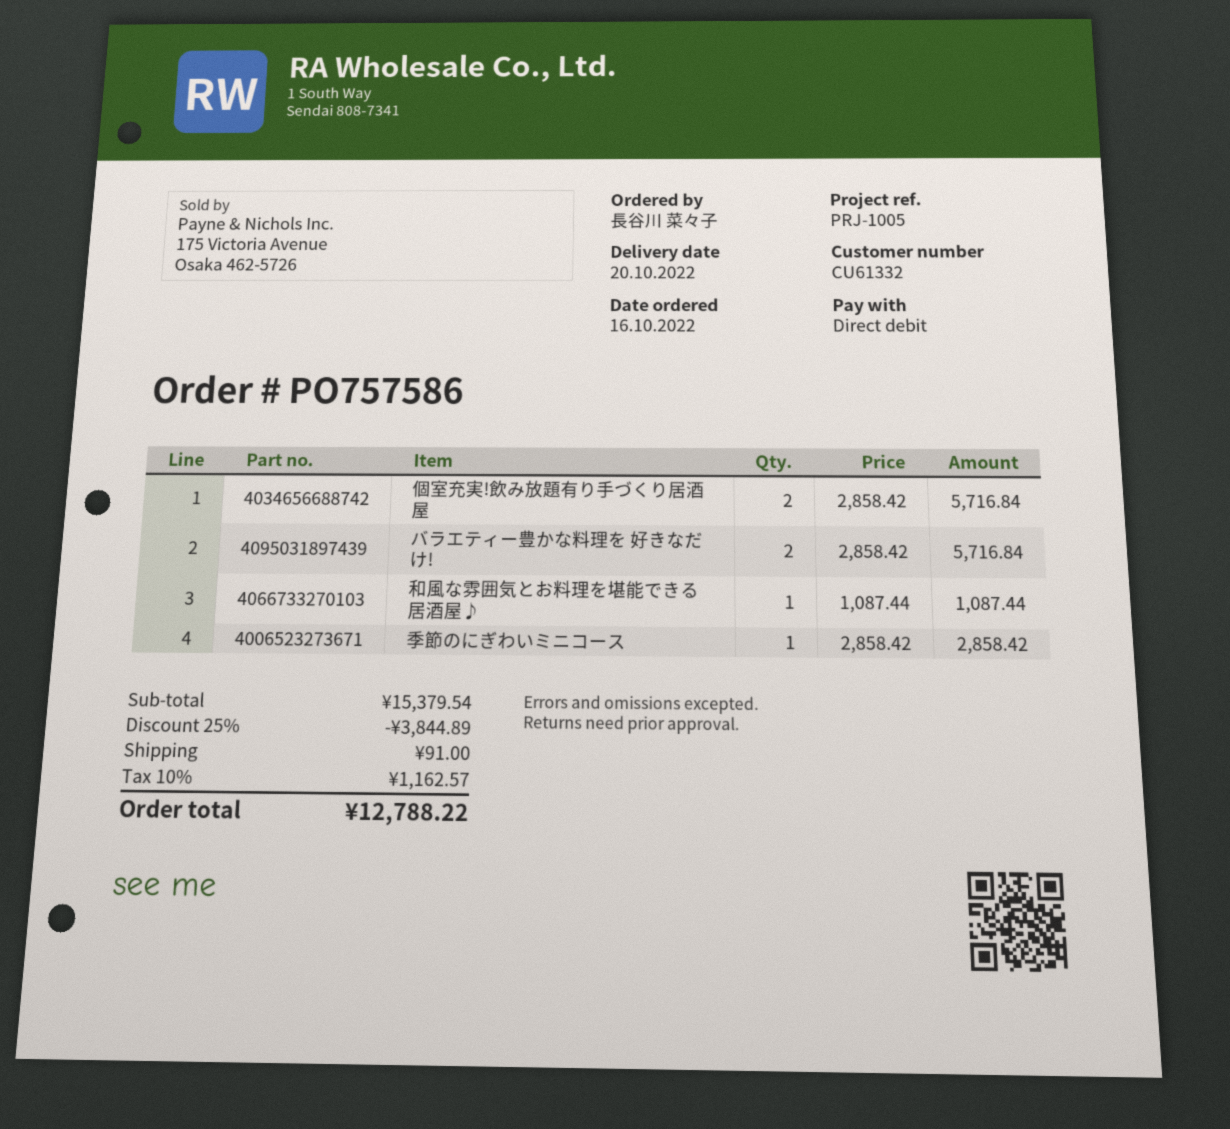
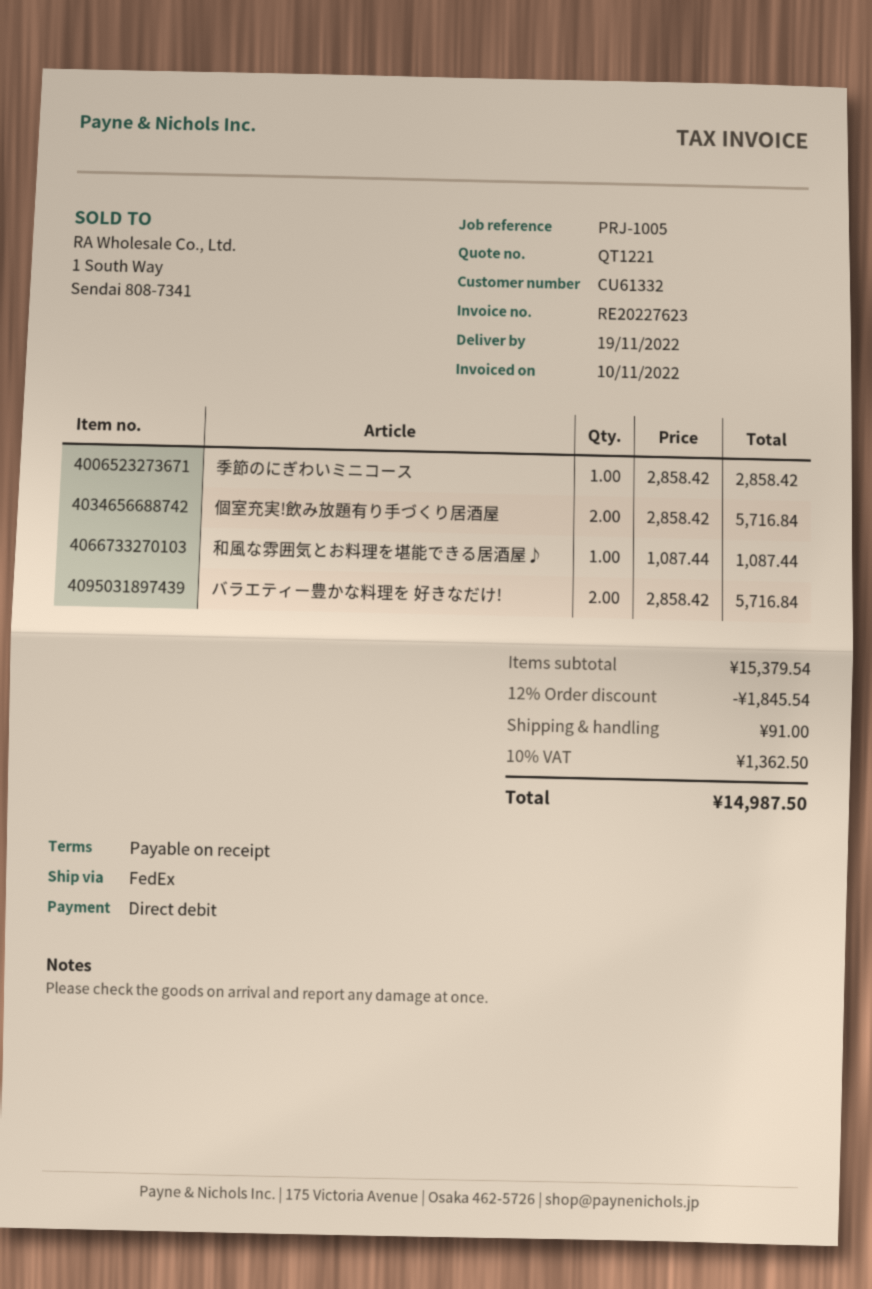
delivery date: 2022-10-20 -> 2022-11-19
discount: 25% = 3844.89 -> 12% = 1845.54
tax: 10% = 1162.57 -> 10% = 1362.50
total: 12788.22 -> 14987.50

